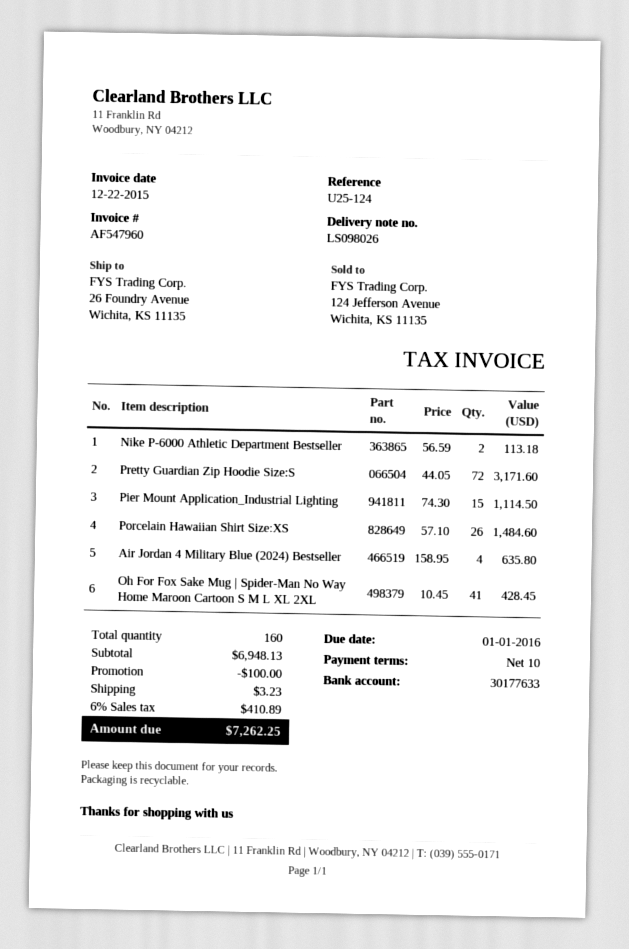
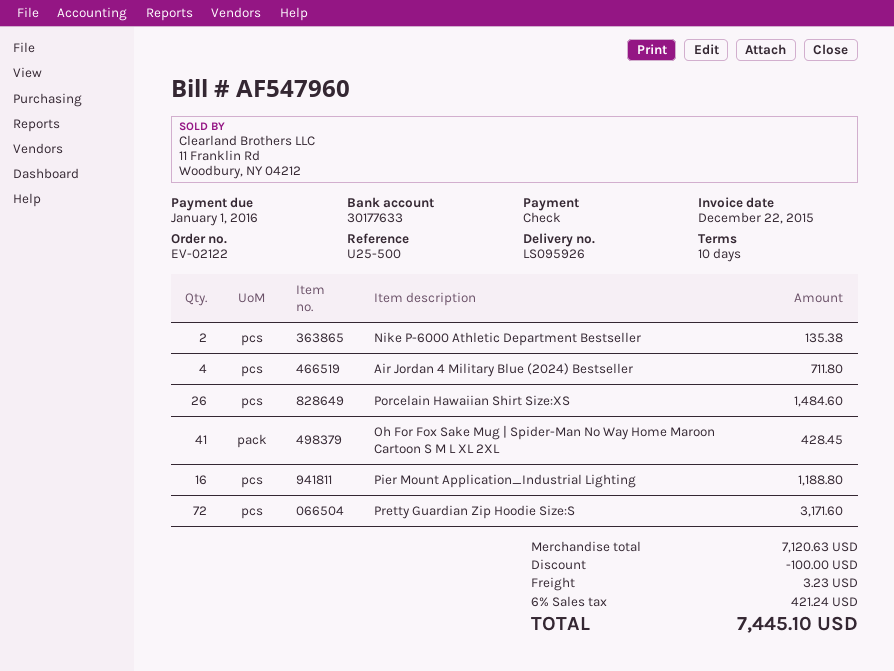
delivery note number: LS098026 -> LS095926
reference: U25-124 -> U25-500
Nike P-6000 Athletic Department Bestseller: 2 for 113.18 -> 2 for 135.38
Pier Mount Application_Industrial Lighting: 15 for 1114.50 -> 16 for 1188.80
Air Jordan 4 Military Blue (2024) Bestseller: 4 for 635.80 -> 4 for 711.80
subtotal: 6948.13 -> 7120.63
tax: 6% = 410.89 -> 6% = 421.24
total: 7262.25 -> 7445.10

